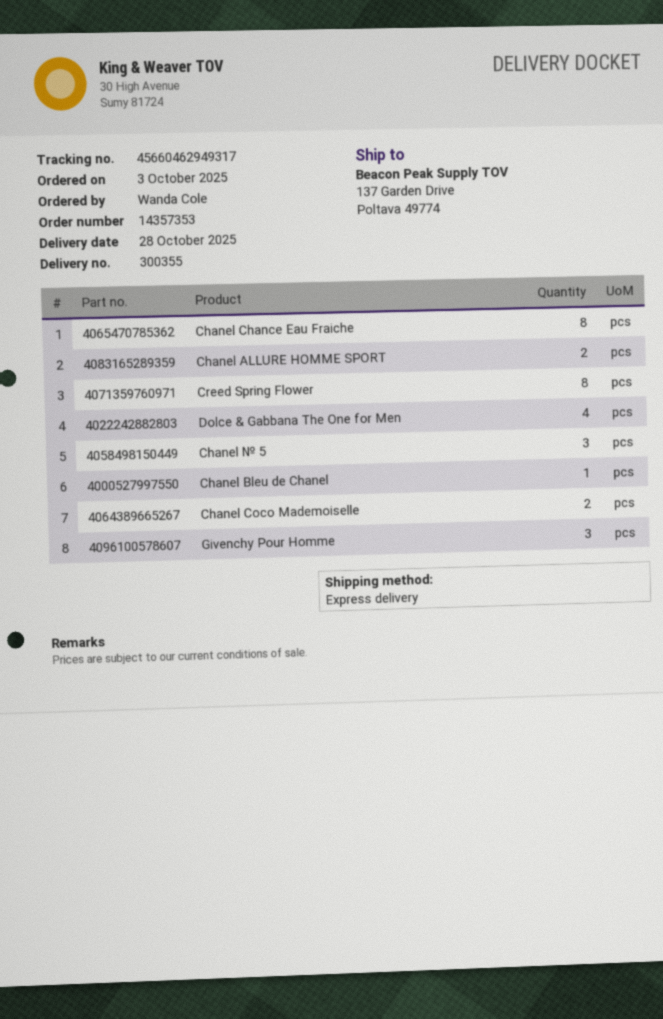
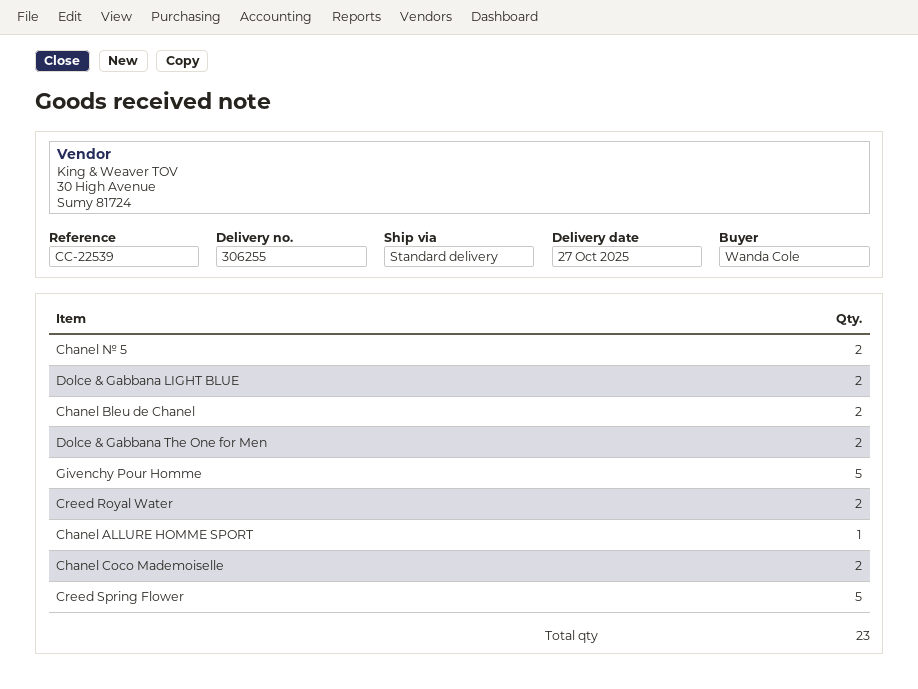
delivery note number: 300355 -> 306255
delivery date: 2025-10-28 -> 2025-10-27
shipping method: express -> standard
Chanel Chance Eau Fraiche: 8 -> none
Chanel ALLURE HOMME SPORT: 2 -> 1
Creed Spring Flower: 8 -> 5
Dolce & Gabbana The One for Men: 4 -> 2
Chanel № 5: 3 -> 2
Chanel Bleu de Chanel: 1 -> 2
Givenchy Pour Homme: 3 -> 5
Dolce & Gabbana LIGHT BLUE: none -> 2
Creed Royal Water: none -> 2

